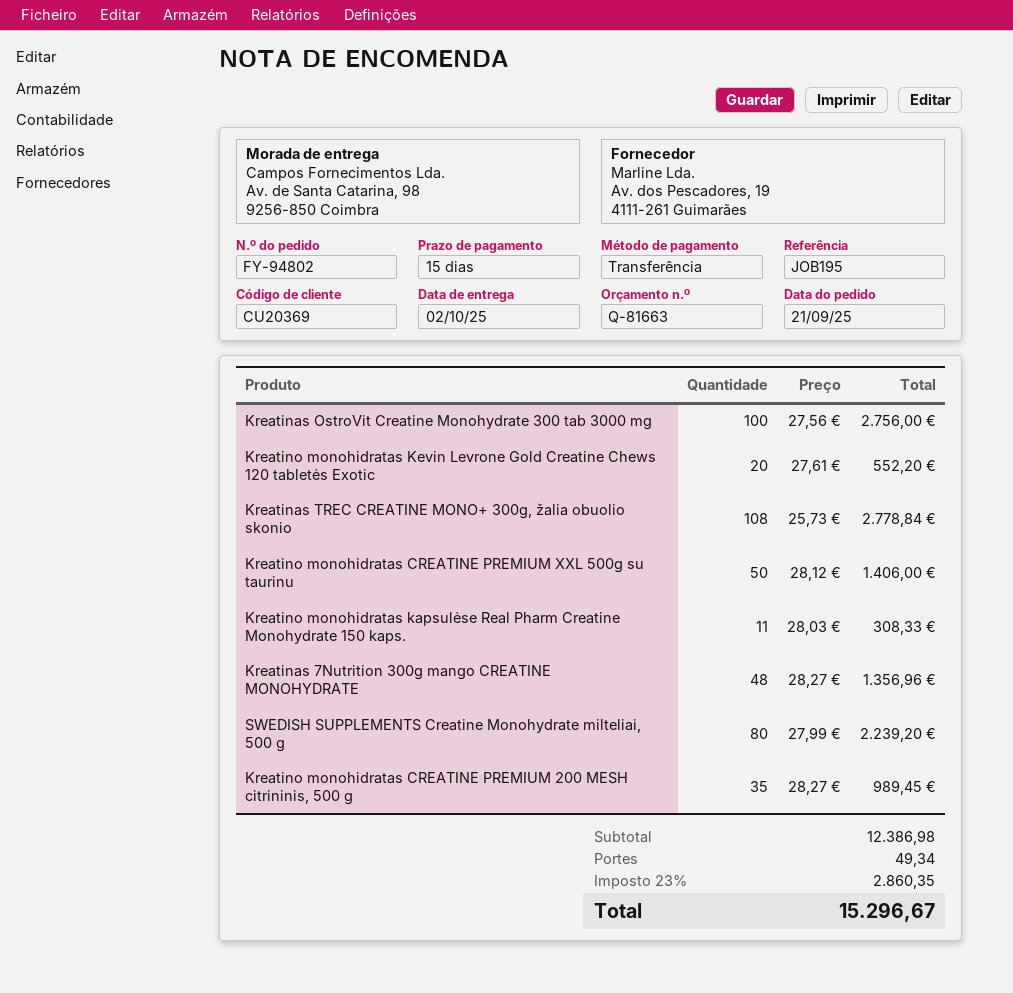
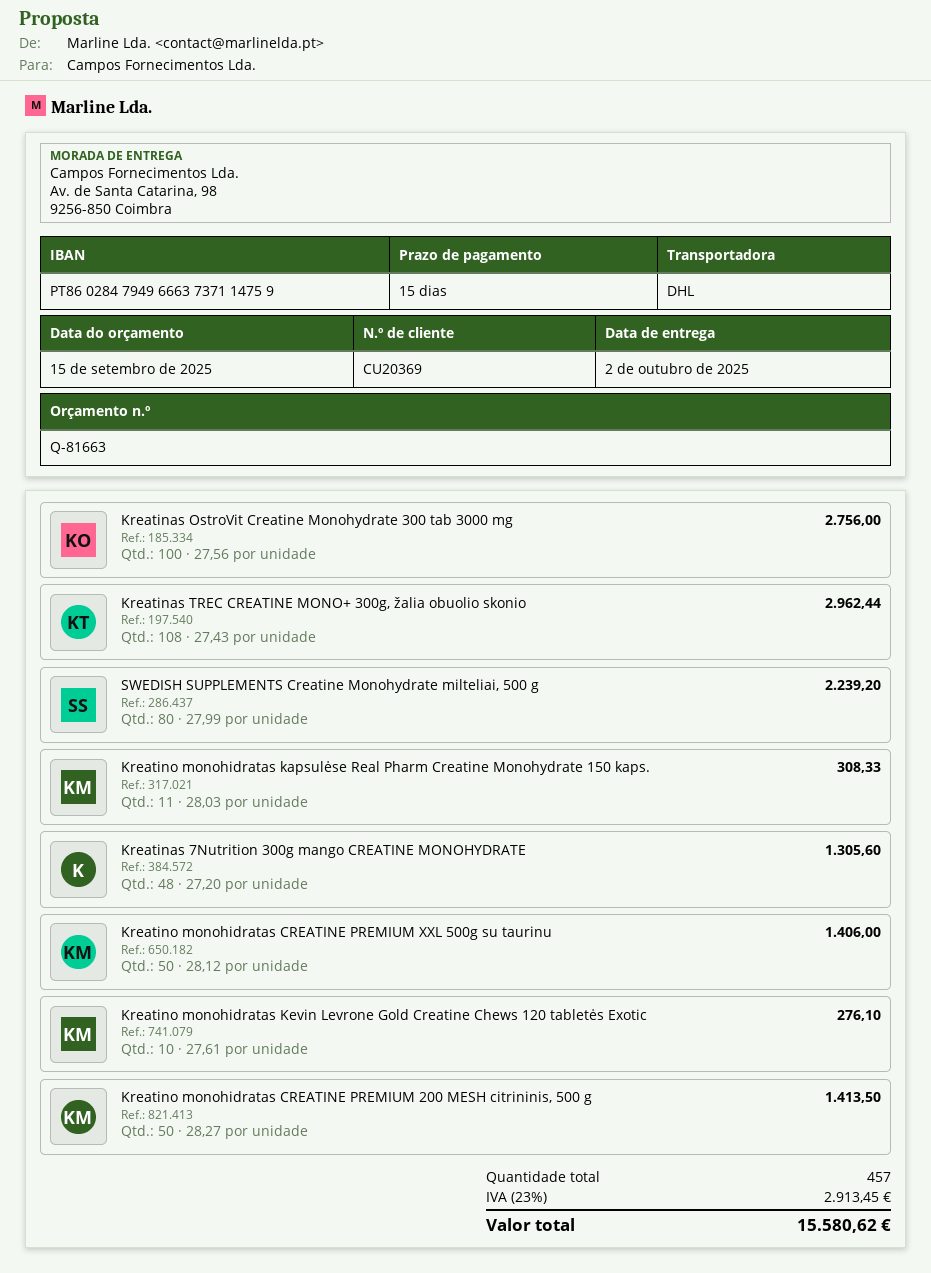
Kreatino monohidratas Kevin Levrone Gold Creatine Chews 120 tabletės Exotic: 20 x 27.61 = 552.20 -> 10 x 27.61 = 276.10
Kreatinas TREC CREATINE MONO+ 300g, žalia obuolio skonio: 108 x 25.73 = 2778.84 -> 108 x 27.43 = 2962.44
Kreatinas 7Nutrition 300g mango CREATINE MONOHYDRATE: 48 x 28.27 = 1356.96 -> 48 x 27.20 = 1305.60
Kreatino monohidratas CREATINE PREMIUM 200 MESH citrininis, 500 g: 35 x 28.27 = 989.45 -> 50 x 28.27 = 1413.50
shipping: 49.34 -> none
tax: 23% = 2860.35 -> 23% = 2913.45
total: 15296.67 -> 15580.62

